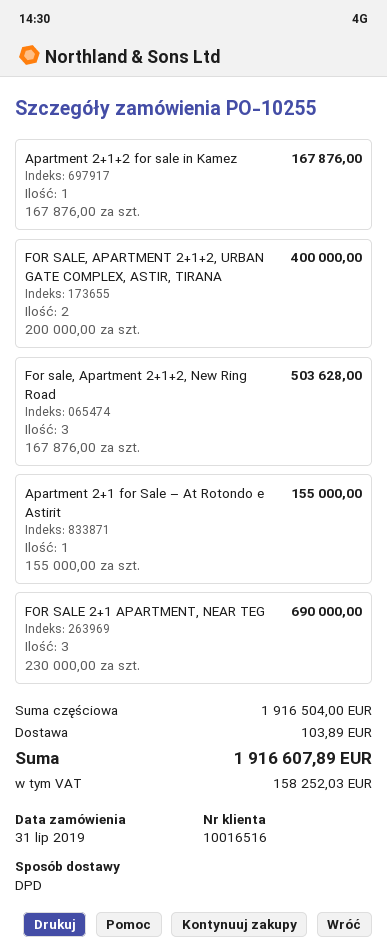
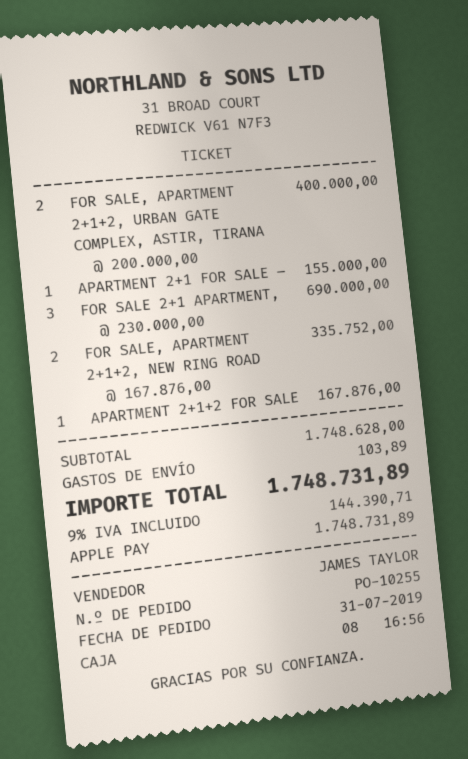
For sale, Apartment 2+1+2, New Ring Road: 3 x 167876.00 = 503628.00 -> 2 x 167876.00 = 335752.00
subtotal: 1916504.00 -> 1748628.00
tax: 158252.03 -> 144390.71
total: 1916607.89 -> 1748731.89

